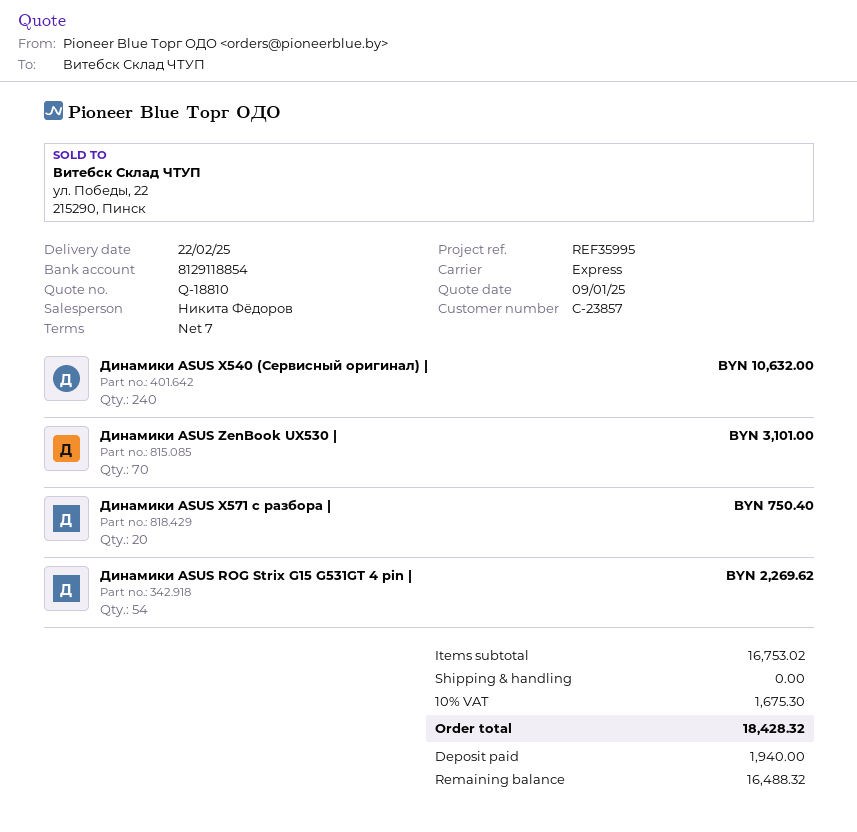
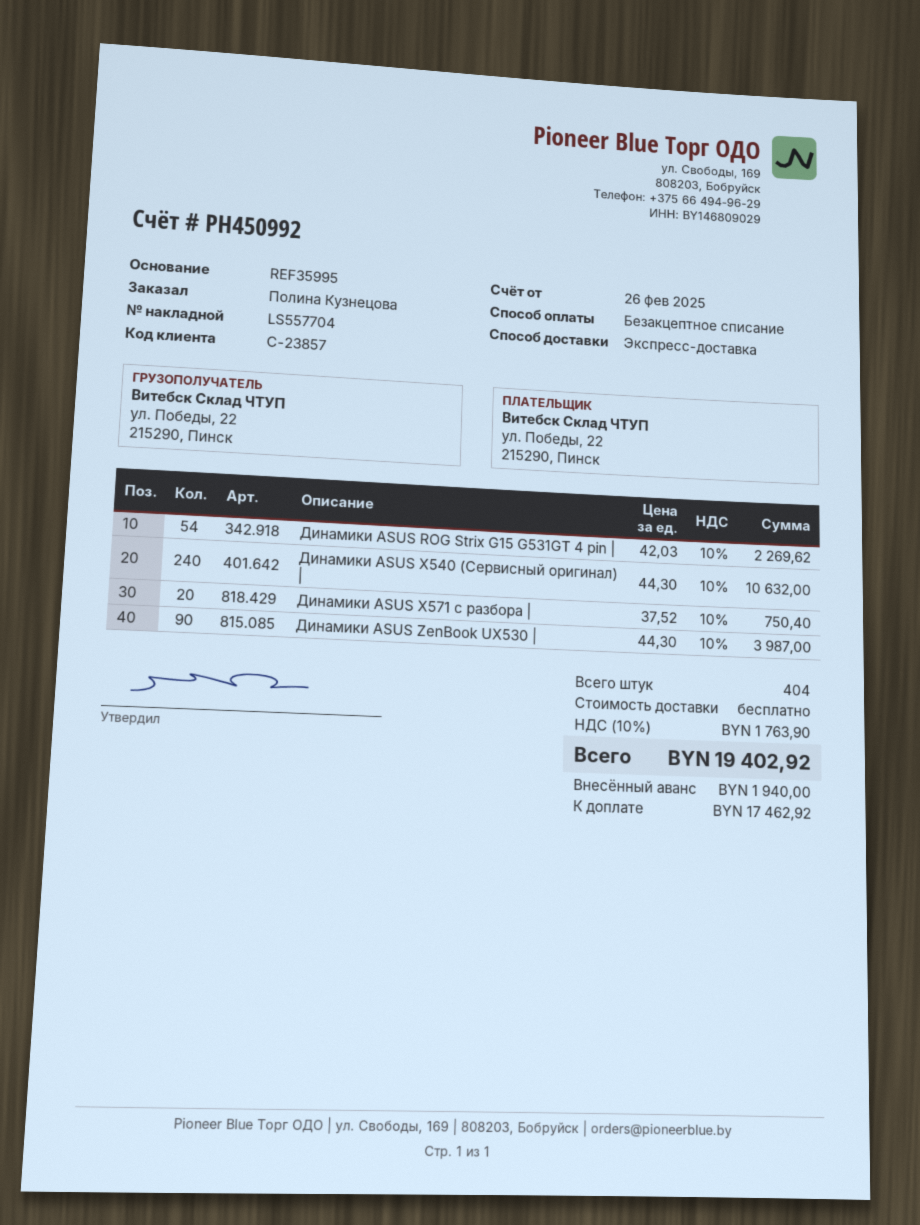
Динамики ASUS ZenBook UX530 |: 70 for 3101.00 -> 90 for 3987.00
tax: 10% = 1675.30 -> 10% = 1763.90
total: 18428.32 -> 19402.92
balance: 16488.32 -> 17462.92

